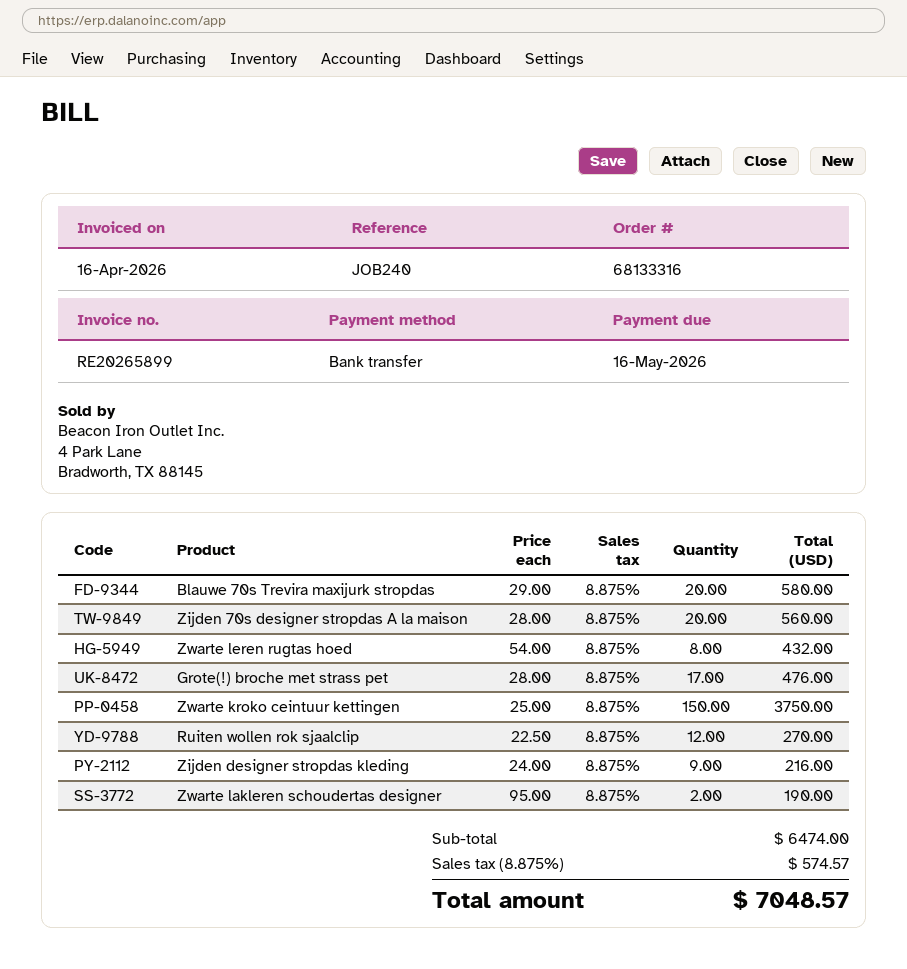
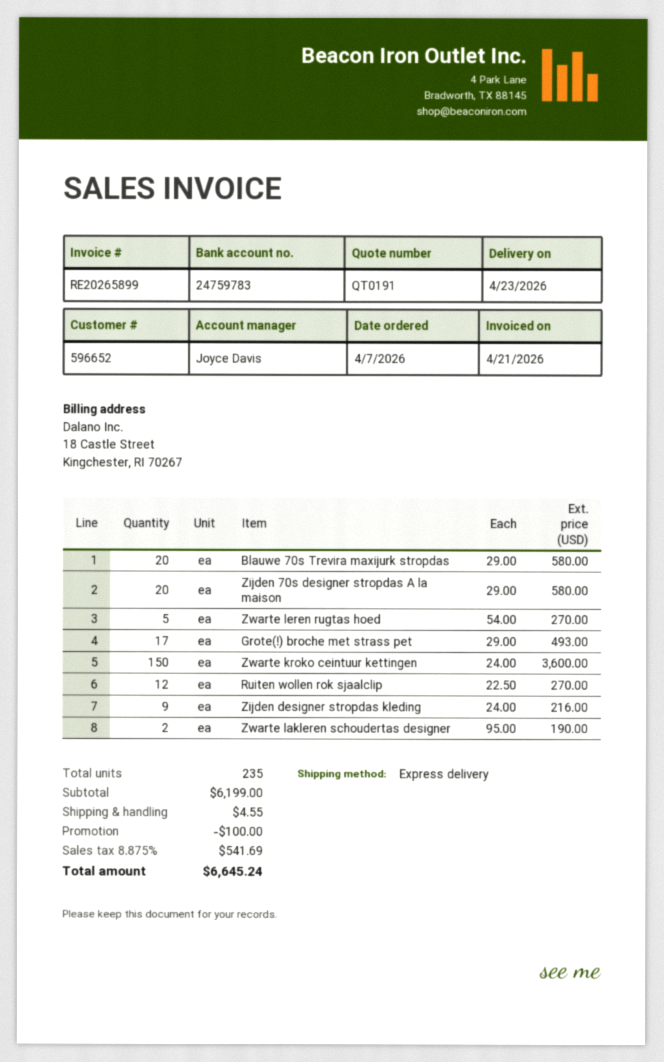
invoice date: 2026-04-16 -> 2026-04-21
Zijden 70s designer stropdas A la maison: 20 x 28.00 = 560.00 -> 20 x 29.00 = 580.00
Zwarte leren rugtas hoed: 8 x 54.00 = 432.00 -> 5 x 54.00 = 270.00
Grote(!) broche met strass pet: 17 x 28.00 = 476.00 -> 17 x 29.00 = 493.00
Zwarte kroko ceintuur kettingen: 150 x 25.00 = 3750.00 -> 150 x 24.00 = 3600.00
subtotal: 6474.00 -> 6199.00
discount: none -> 100.00
shipping: none -> 4.55
tax: 8.875% = 574.57 -> 8.875% = 541.69
total: 7048.57 -> 6645.24

